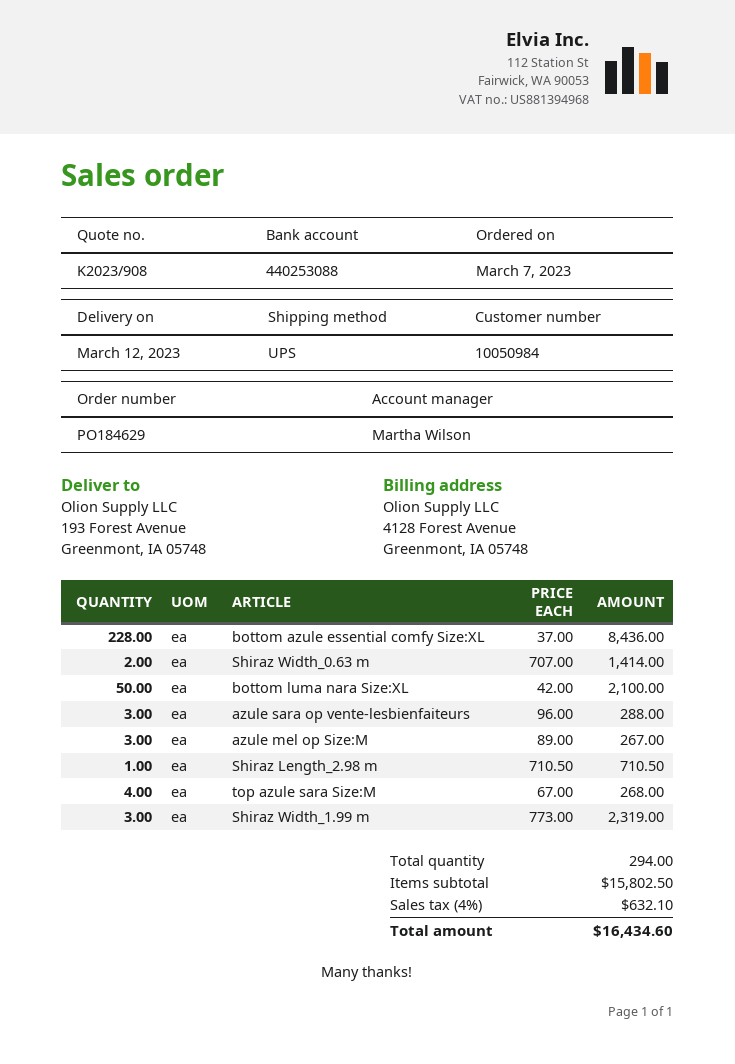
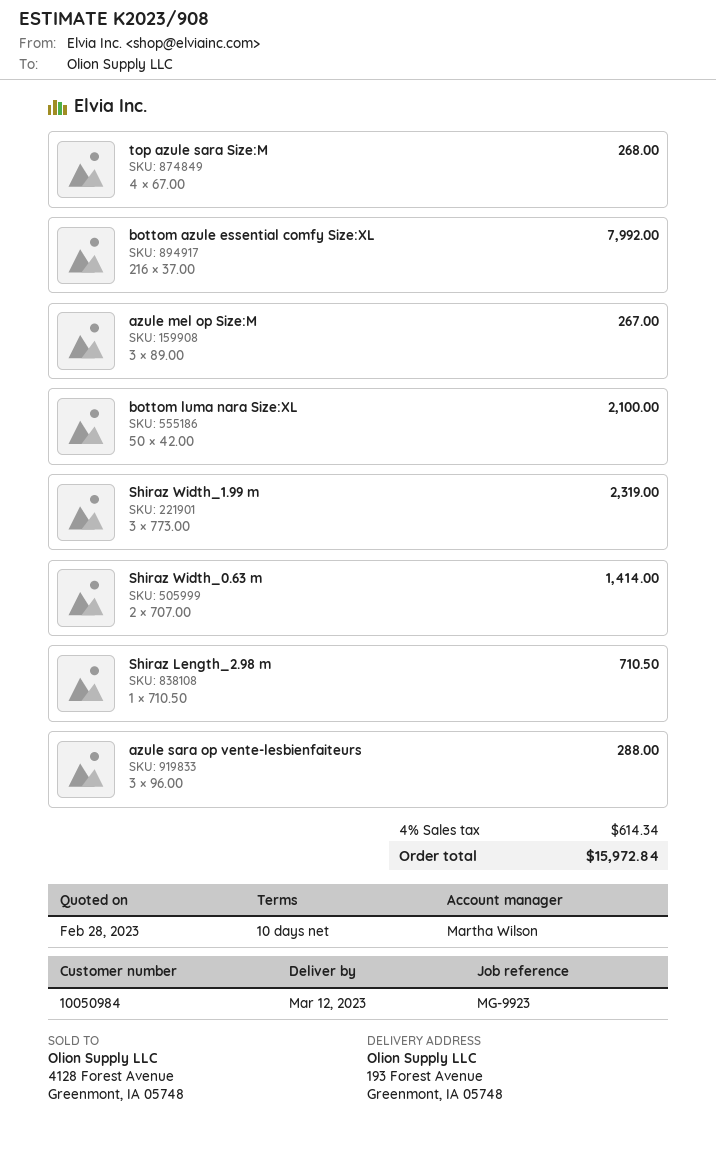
bottom azule essential comfy Size:XL: 228 x 37.00 = 8436.00 -> 216 x 37.00 = 7992.00
tax: 4% = 632.10 -> 4% = 614.34
total: 16434.60 -> 15972.84

